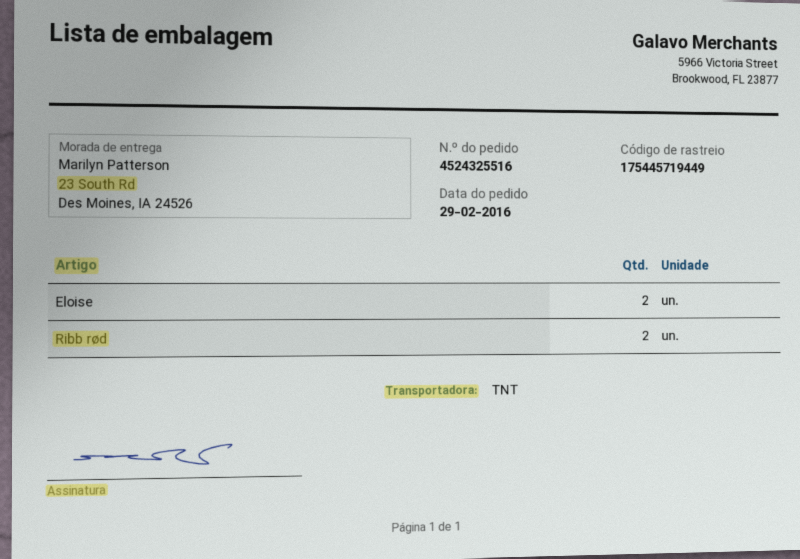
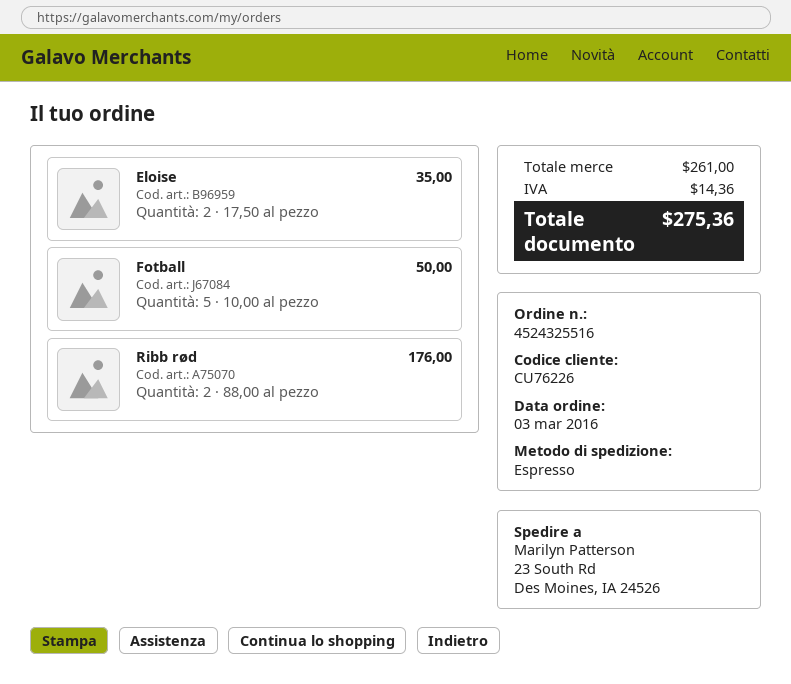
order date: 2016-02-29 -> 2016-03-03
shipping method: TNT -> express
Fotball: none -> 5

